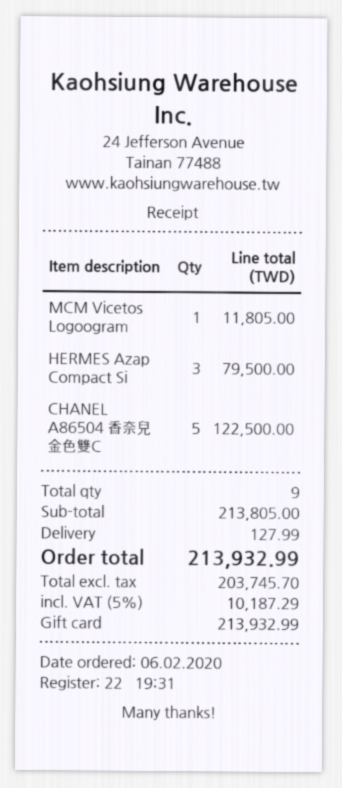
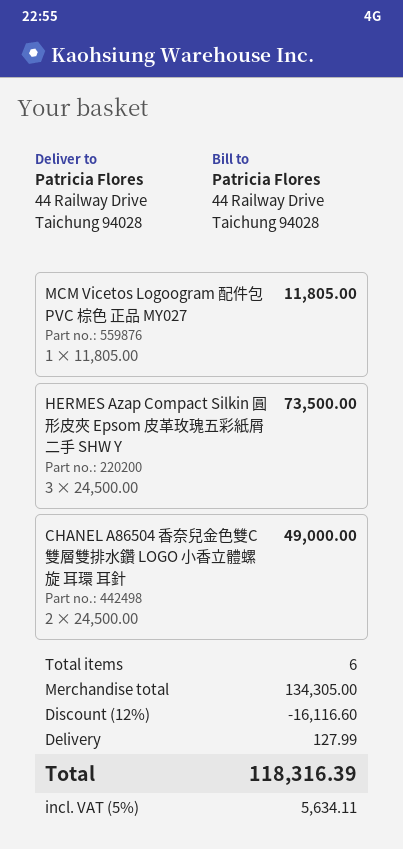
HERMES Azap Compact Si: 3 for 79500.00 -> 3 for 73500.00
CHANEL A86504 香奈兒金色雙C: 5 for 122500.00 -> 2 for 49000.00
total quantity: 9 -> 6
subtotal: 213805.00 -> 134305.00
discount: none -> 12% = 16116.60
tax: 5% = 10187.29 -> 5% = 5634.11
total: 213932.99 -> 118316.39

